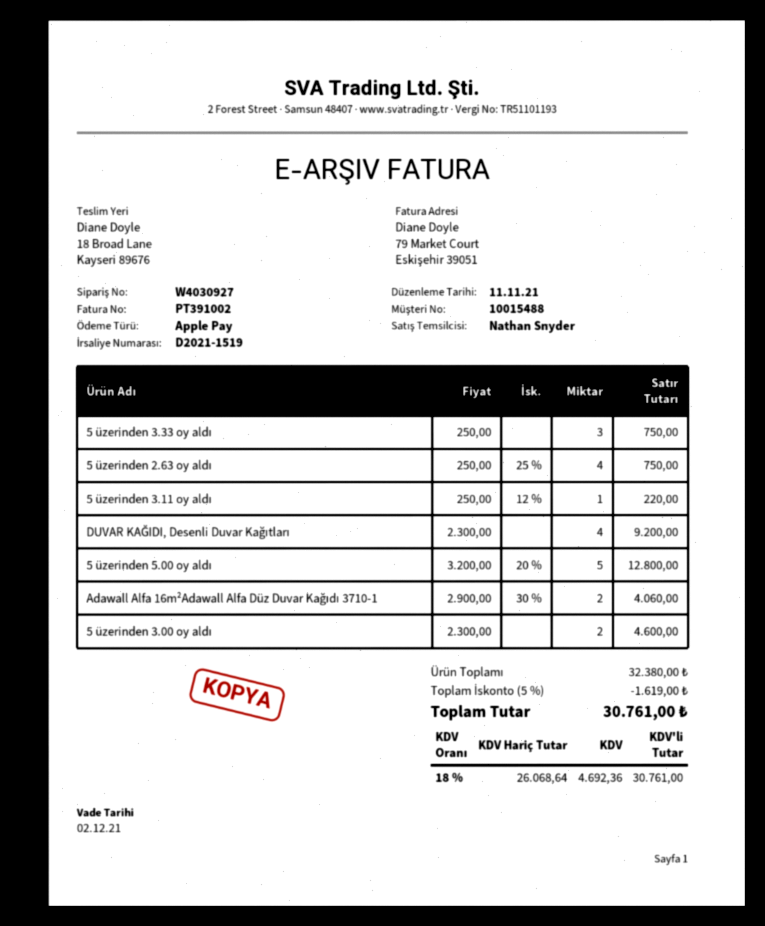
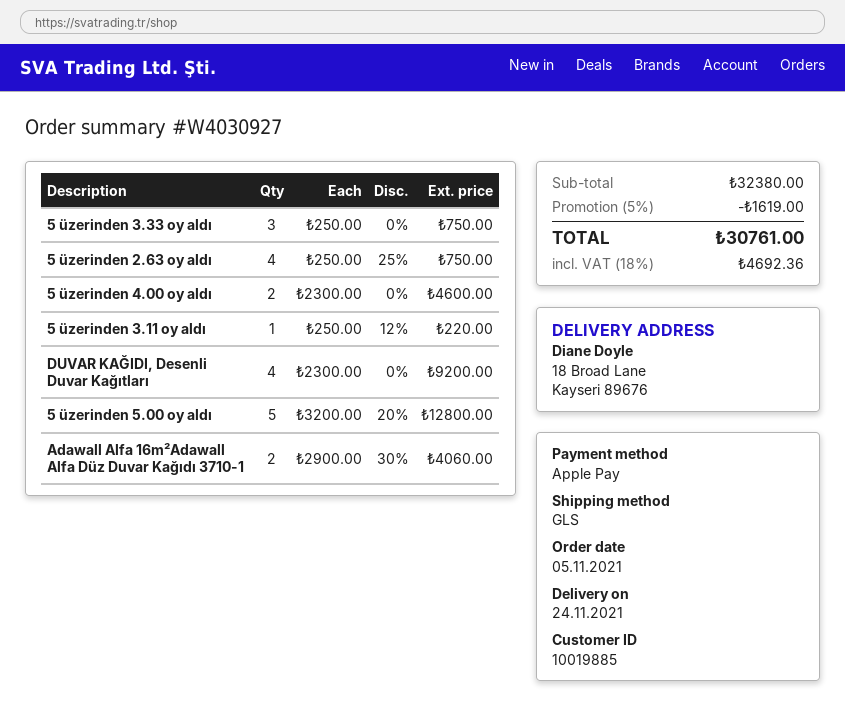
customer number: 10015488 -> 10019885
5 üzerinden 3.00 oy aldı: 2 x 2300.00 = 4600.00 -> none
5 üzerinden 4.00 oy aldı: none -> 2 x 2300.00 = 4600.00

